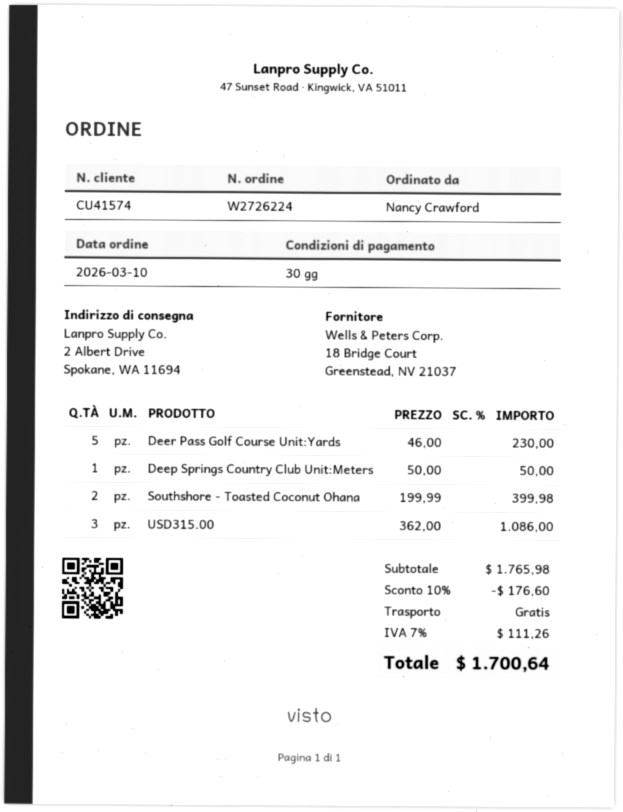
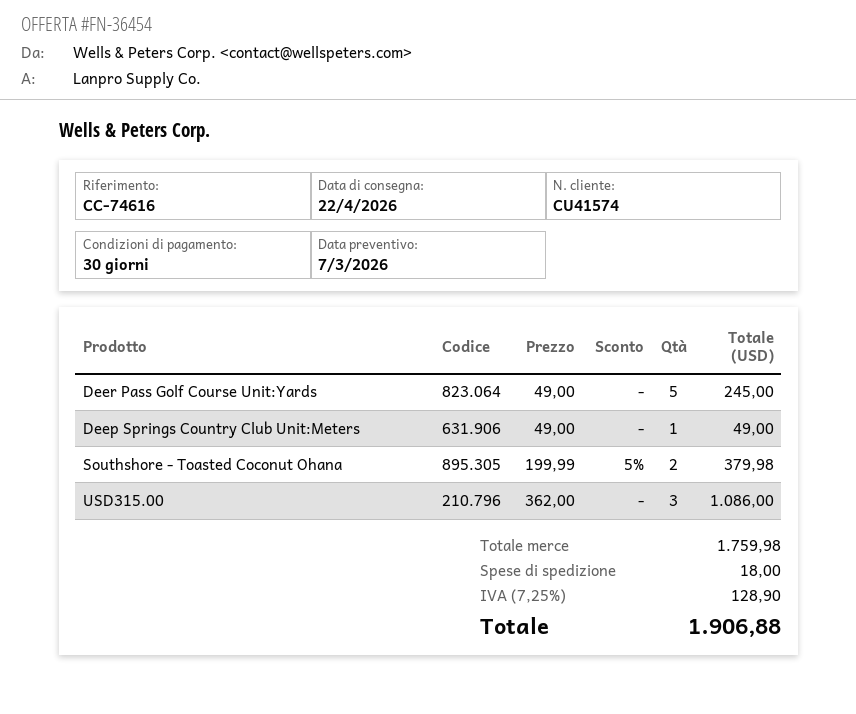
Deer Pass Golf Course Unit:Yards: 5 x 46.00 = 230.00 -> 5 x 49.00 = 245.00
Deep Springs Country Club Unit:Meters: 1 x 50.00 = 50.00 -> 1 x 49.00 = 49.00
Southshore - Toasted Coconut Ohana: 2 x 199.99 = 399.98 -> 2 x 199.99 - 5% = 379.98
subtotal: 1765.98 -> 1759.98
discount: 10% = 176.60 -> none
shipping: 0.00 -> 18.00
tax: 7% = 111.26 -> 7.25% = 128.90
total: 1700.64 -> 1906.88

